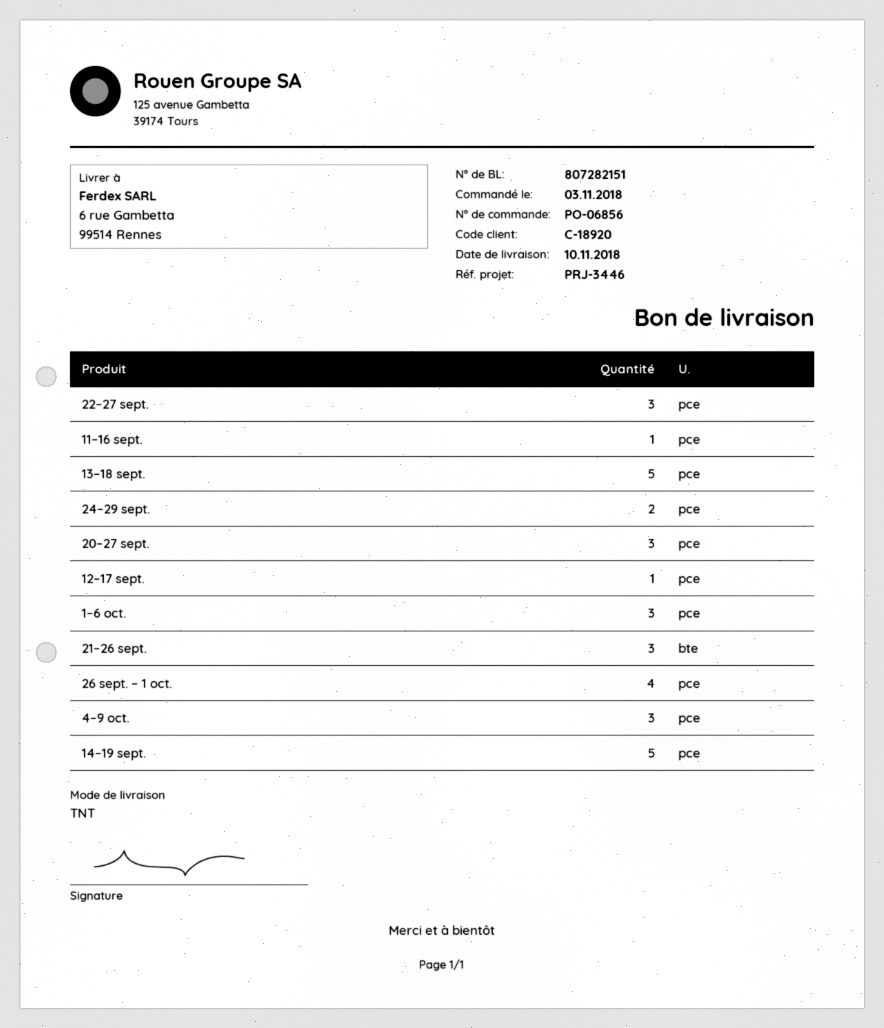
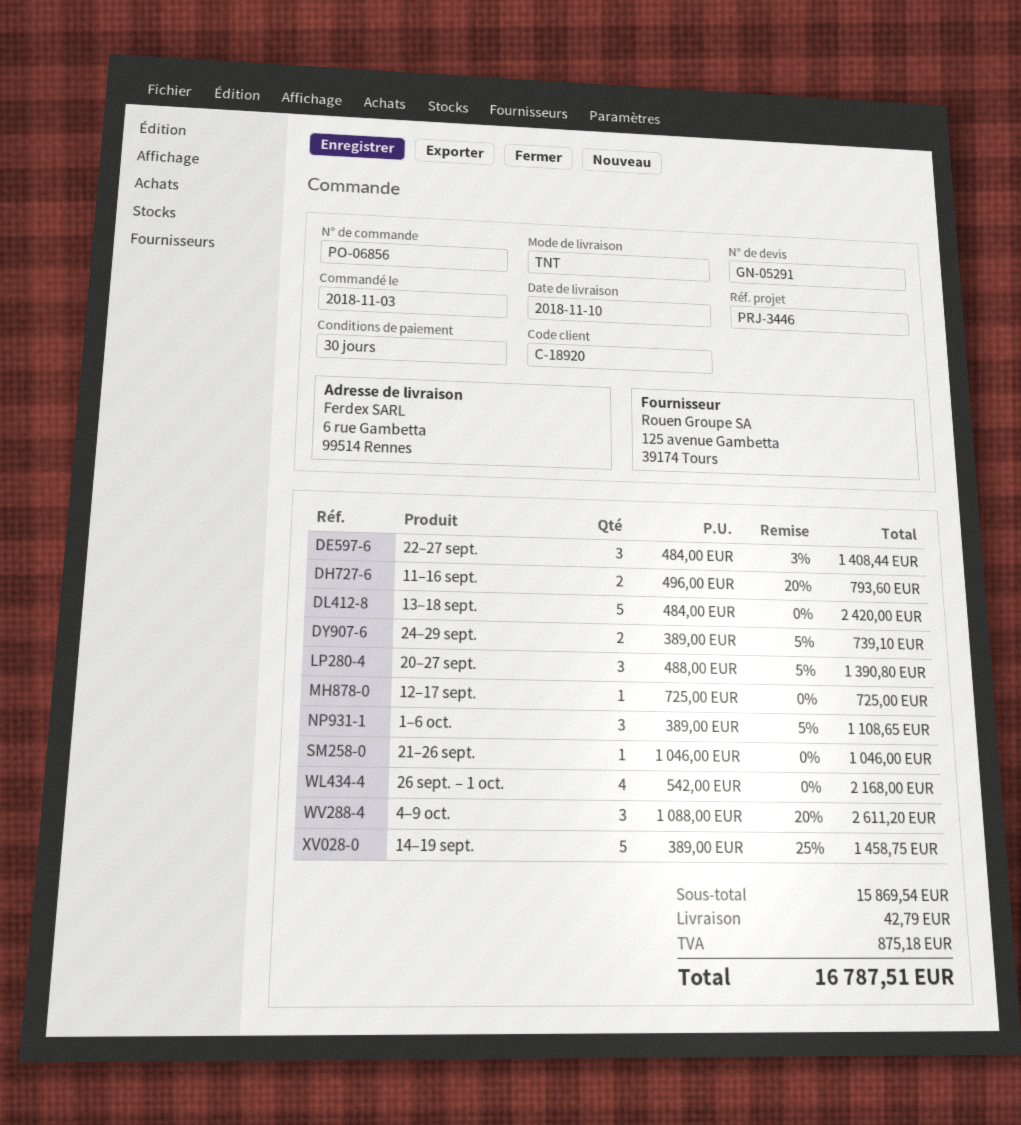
11–16 sept.: 1 -> 2
21–26 sept.: 3 -> 1

